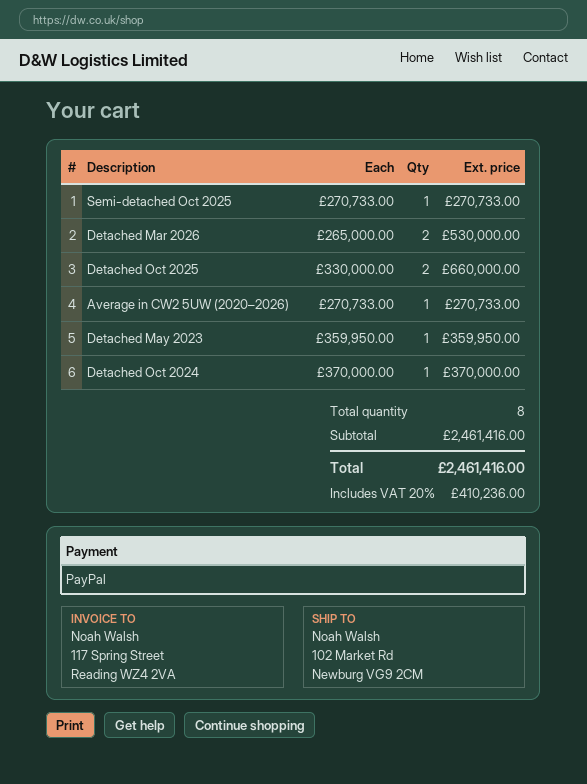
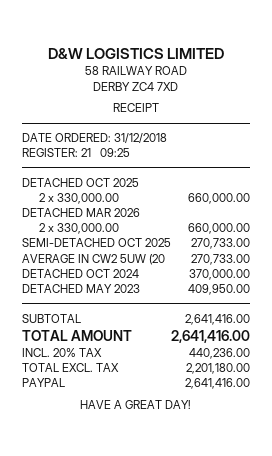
Detached Mar 2026: 2 x 265000.00 = 530000.00 -> 2 x 330000.00 = 660000.00
Detached May 2023: 1 x 359950.00 = 359950.00 -> 1 x 409950.00 = 409950.00
subtotal: 2461416.00 -> 2641416.00
tax: 20% = 410236.00 -> 20% = 440236.00
total: 2461416.00 -> 2641416.00

